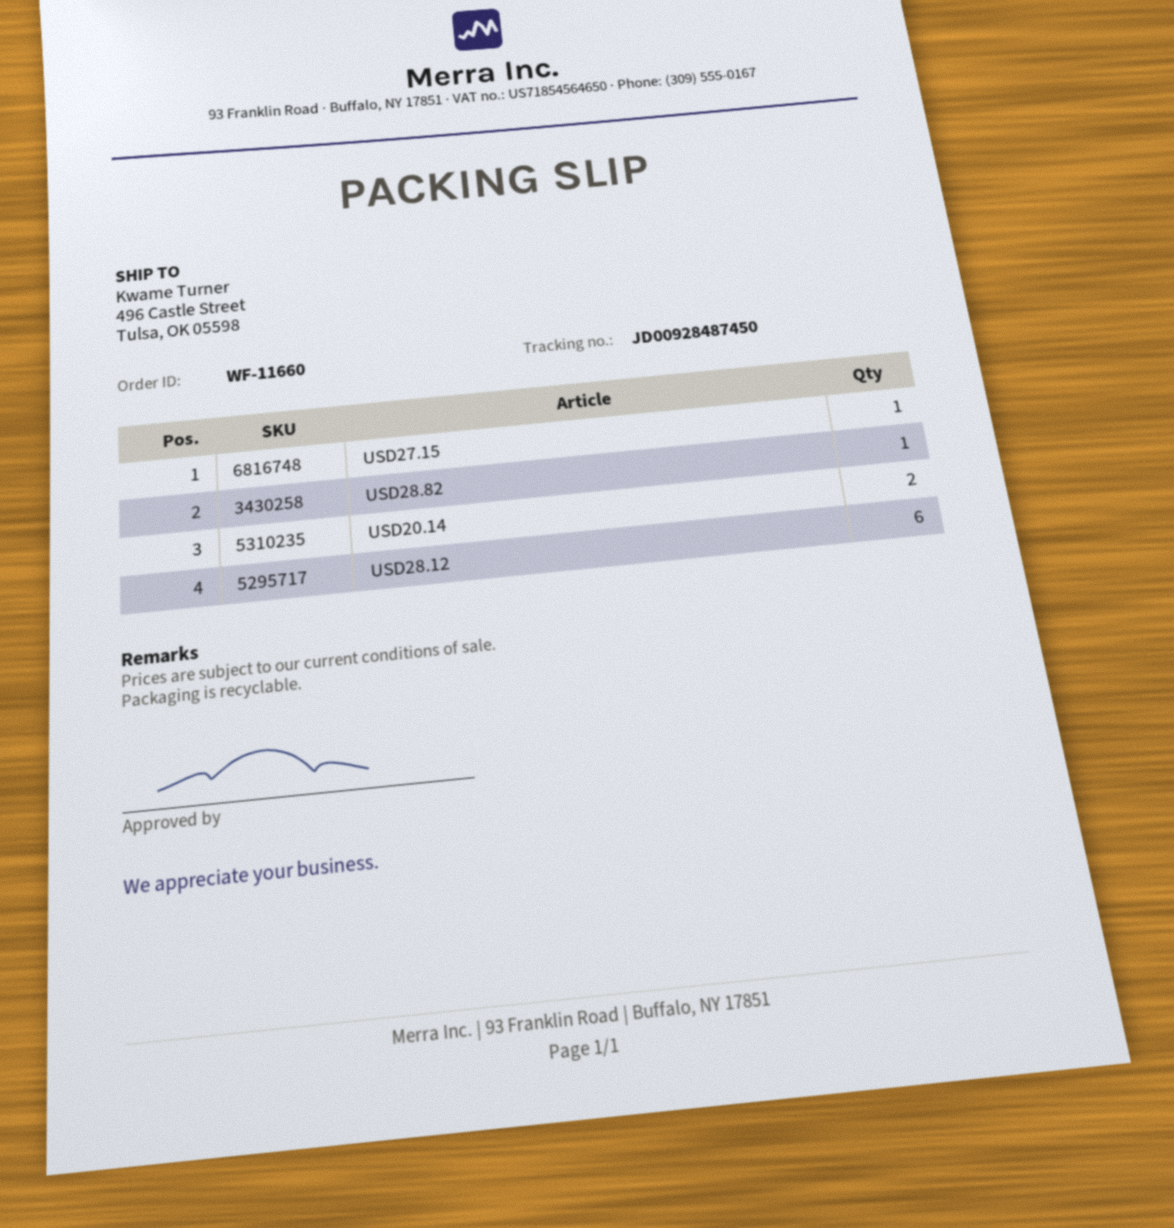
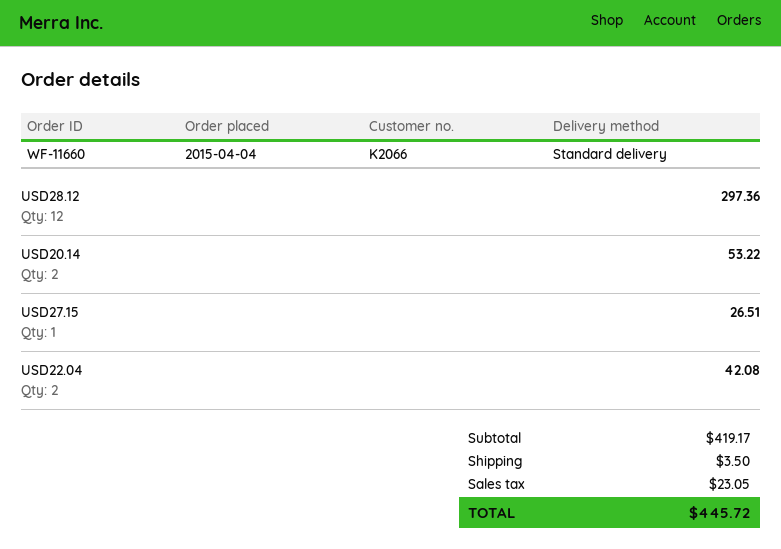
USD28.82: 1 -> none
USD28.12: 6 -> 12
USD22.04: none -> 2

